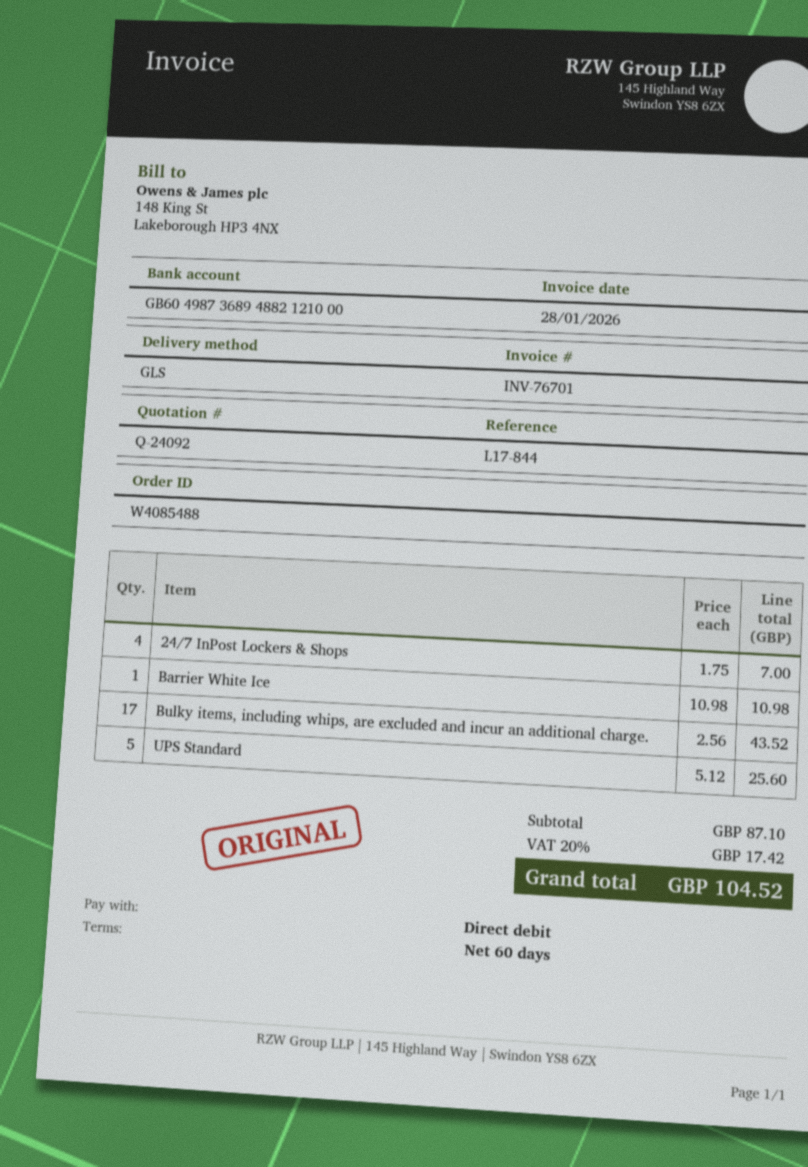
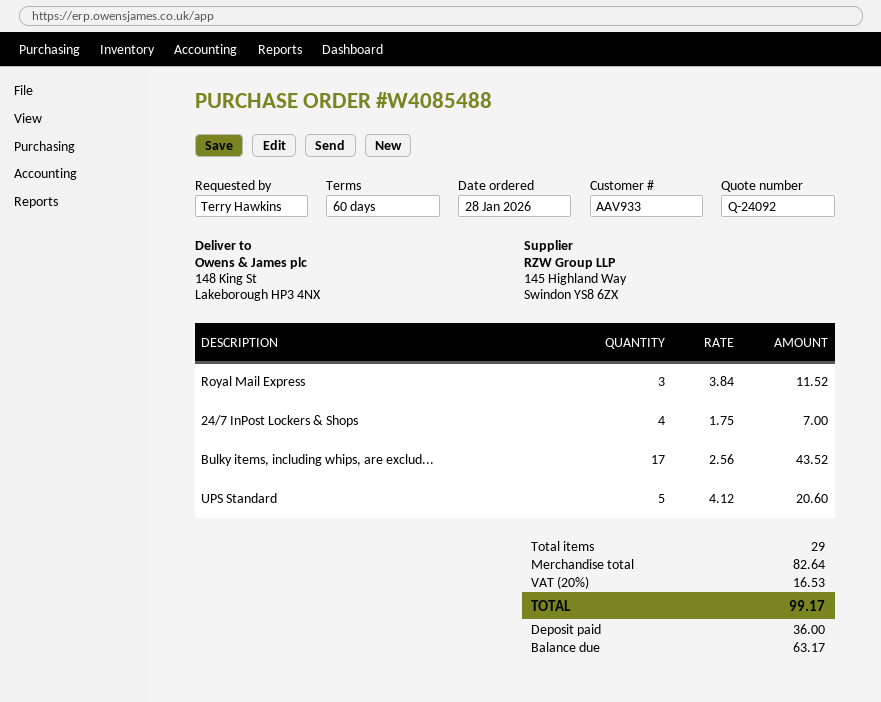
Barrier White Ice: 1 x 10.98 = 10.98 -> none
UPS Standard: 5 x 5.12 = 25.60 -> 5 x 4.12 = 20.60
Royal Mail Express: none -> 3 x 3.84 = 11.52
subtotal: 87.10 -> 82.64
tax: 20% = 17.42 -> 20% = 16.53
total: 104.52 -> 99.17

